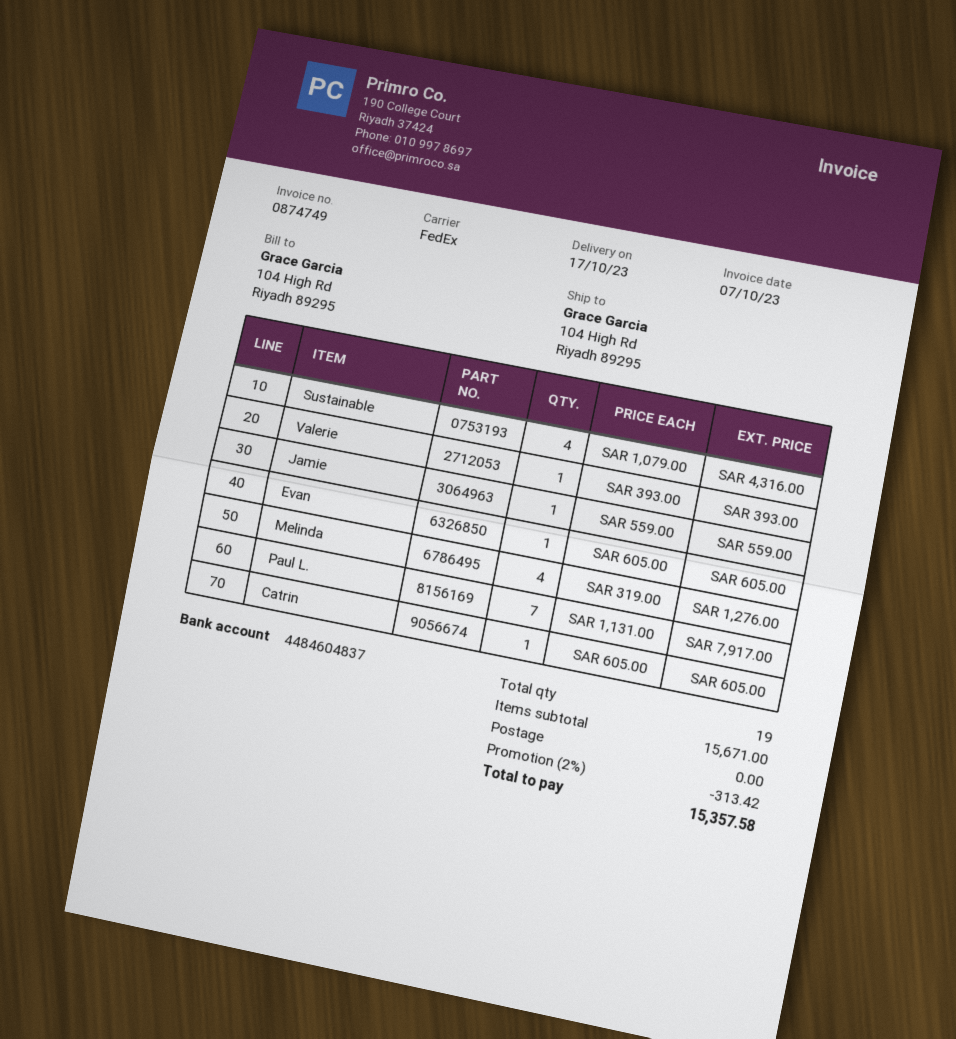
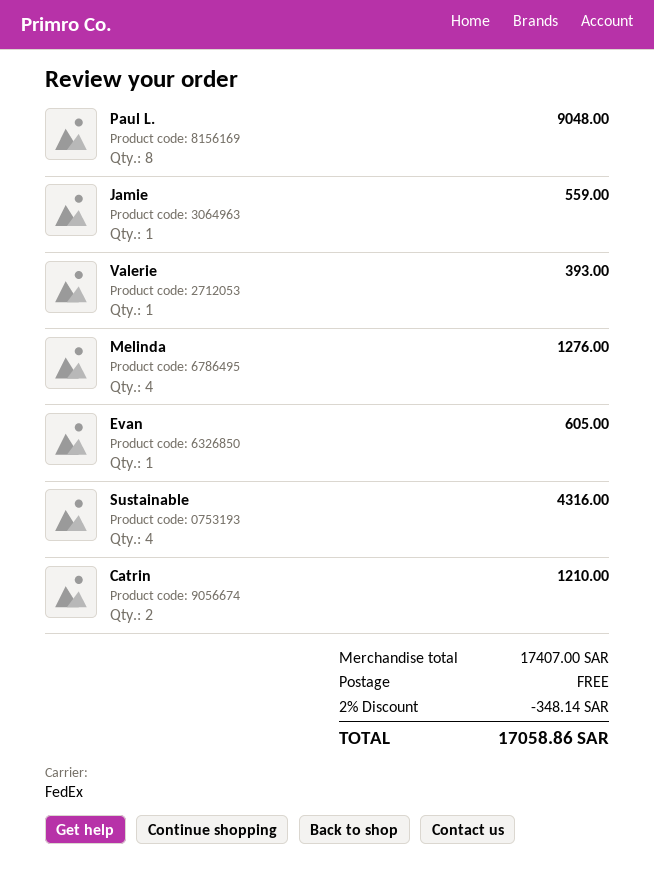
Paul L.: 7 for 7917.00 -> 8 for 9048.00
Catrin: 1 for 605.00 -> 2 for 1210.00
subtotal: 15671.00 -> 17407.00
discount: 2% = 313.42 -> 2% = 348.14
total: 15357.58 -> 17058.86

